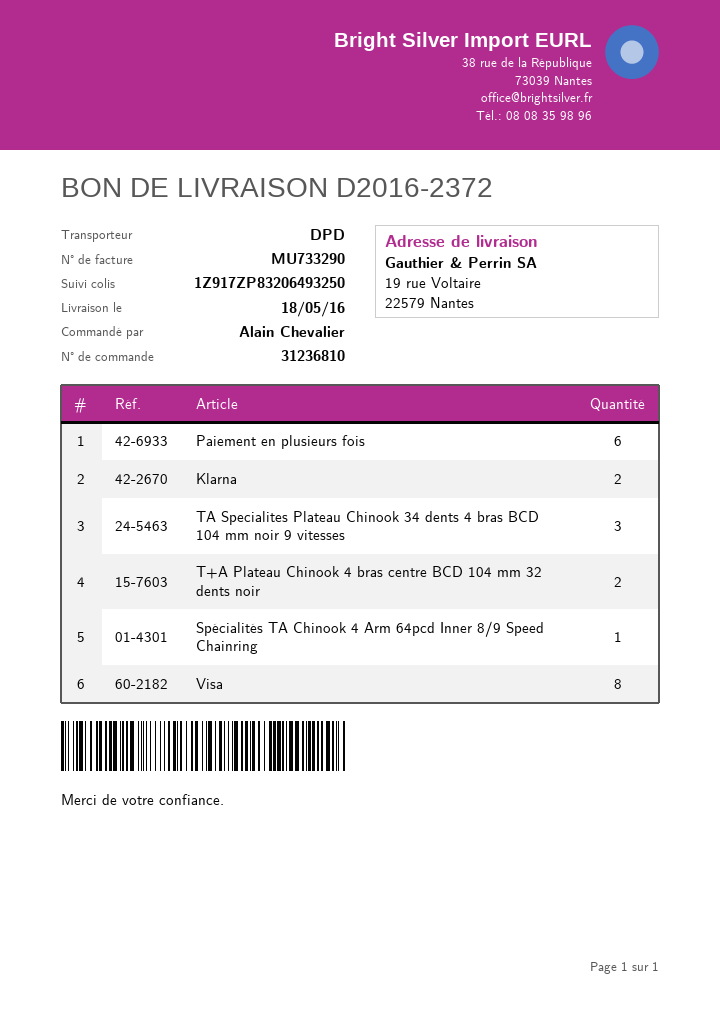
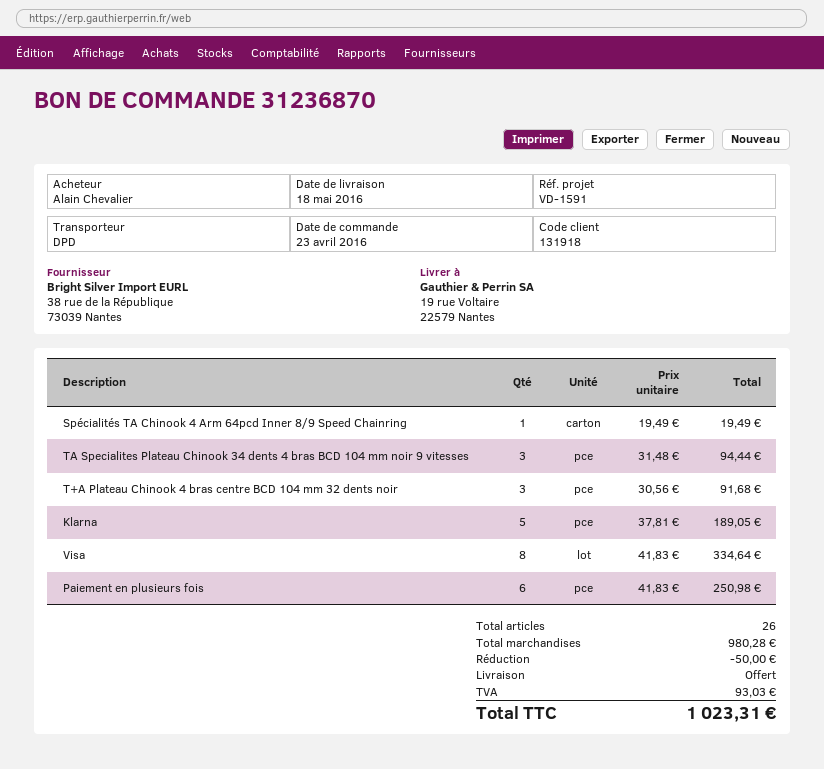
order number: 31236810 -> 31236870
Klarna: 2 -> 5
T+A Plateau Chinook 4 bras centre BCD 104 mm 32 dents noir: 2 -> 3

